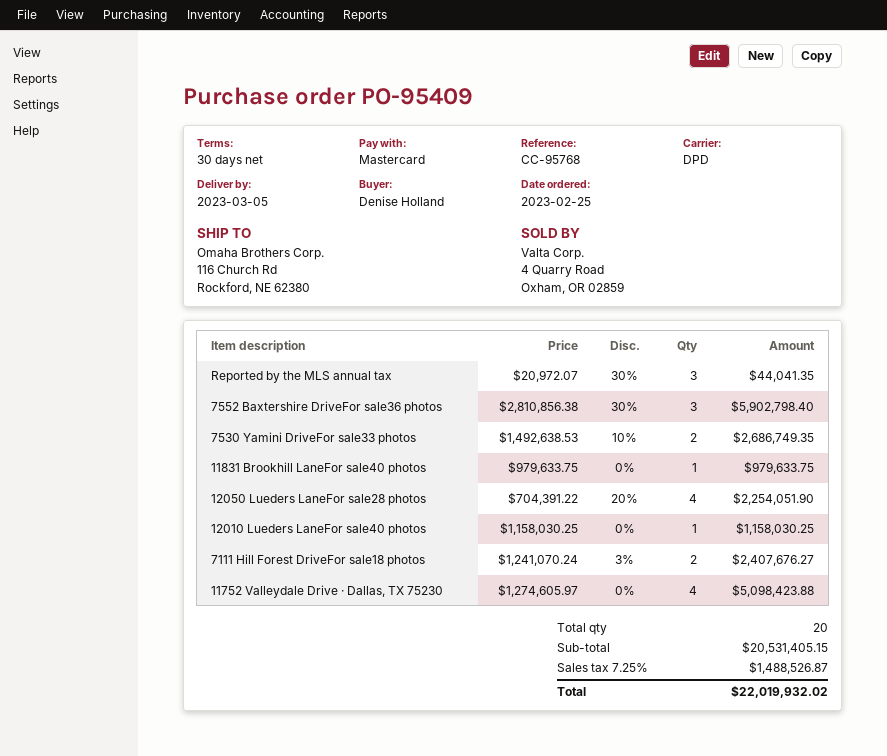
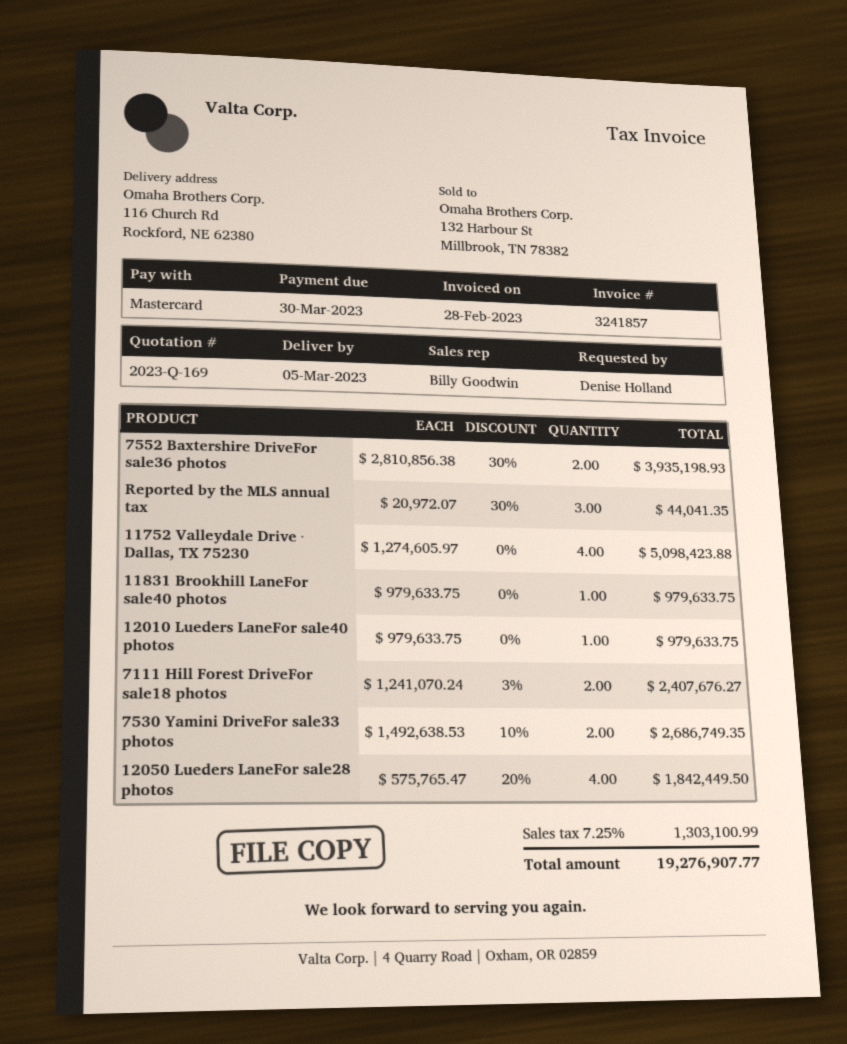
7552 Baxtershire DriveFor sale36 photos: 3 x 2810856.38 - 30% = 5902798.40 -> 2 x 2810856.38 - 30% = 3935198.93
12050 Lueders LaneFor sale28 photos: 4 x 704391.22 - 20% = 2254051.90 -> 4 x 575765.47 - 20% = 1842449.50
12010 Lueders LaneFor sale40 photos: 1 x 1158030.25 = 1158030.25 -> 1 x 979633.75 = 979633.75
tax: 7.25% = 1488526.87 -> 7.25% = 1303100.99
total: 22019932.02 -> 19276907.77

